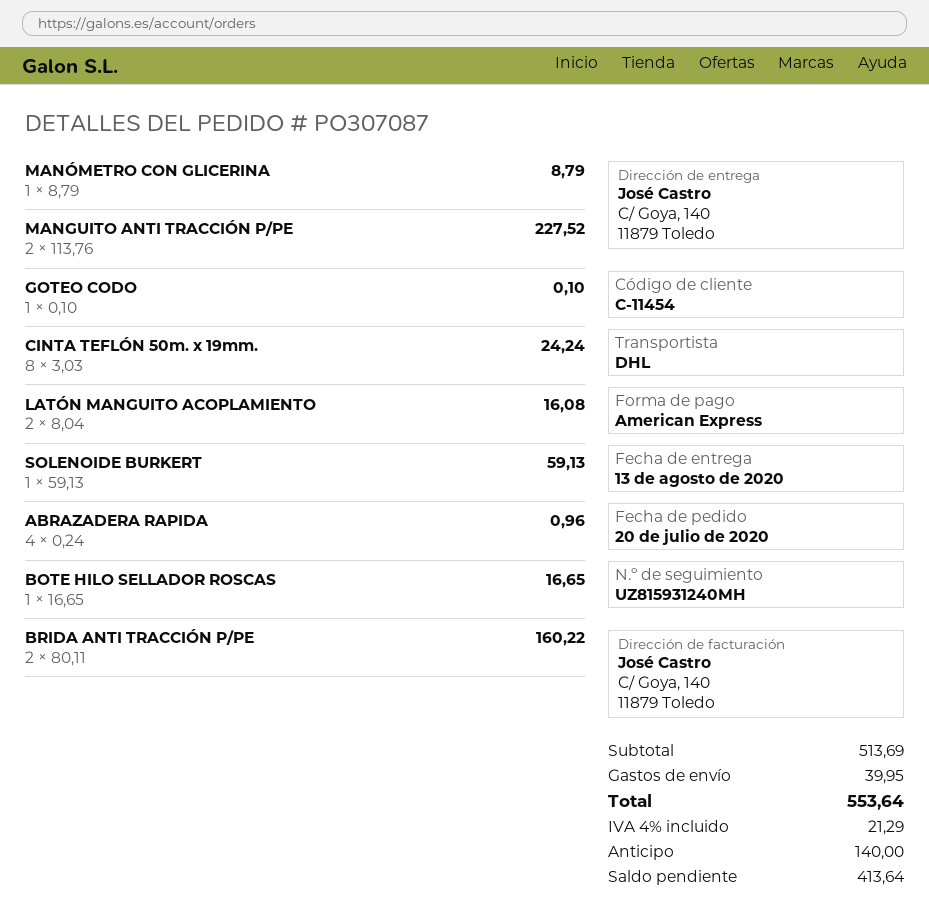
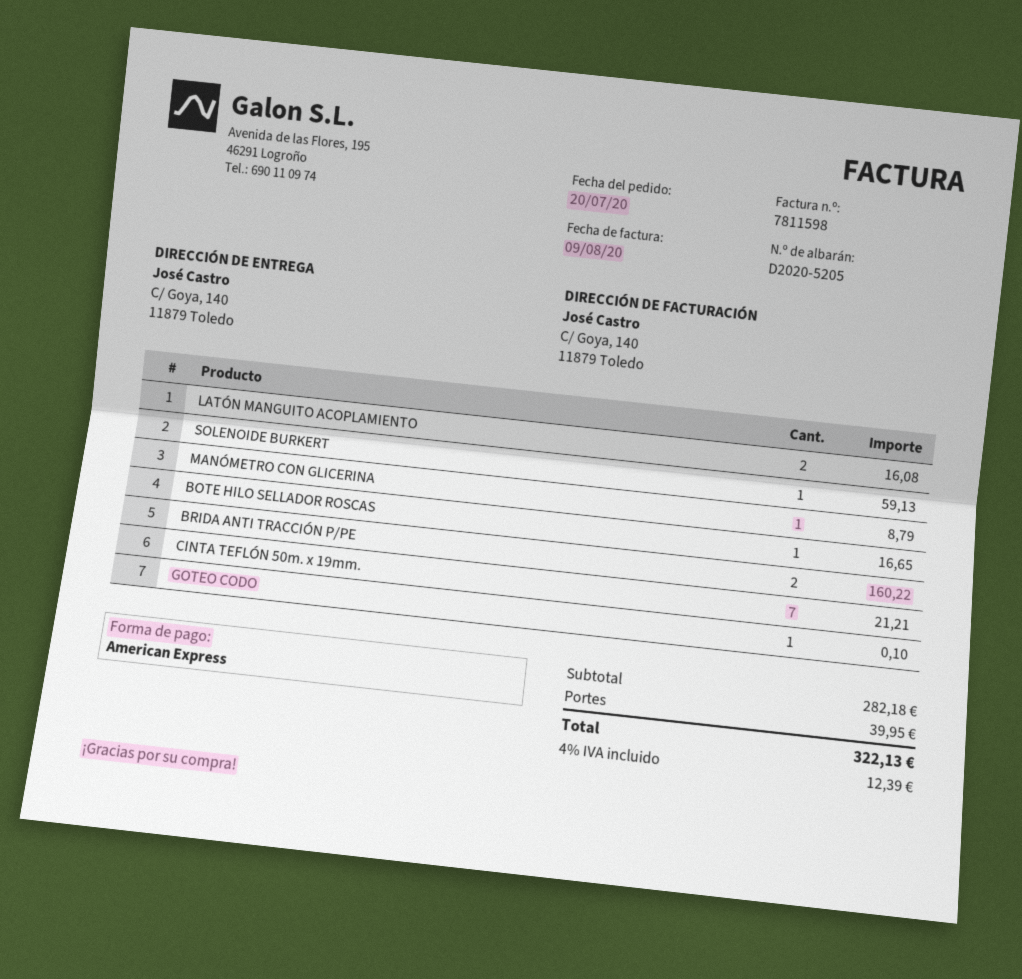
MANGUITO ANTI TRACCIÓN P/PE: 2 for 227.52 -> none
CINTA TEFLÓN 50m. x 19mm.: 8 for 24.24 -> 7 for 21.21
ABRAZADERA RAPIDA: 4 for 0.96 -> none
subtotal: 513.69 -> 282.18
tax: 4% = 21.29 -> 4% = 12.39
total: 553.64 -> 322.13

